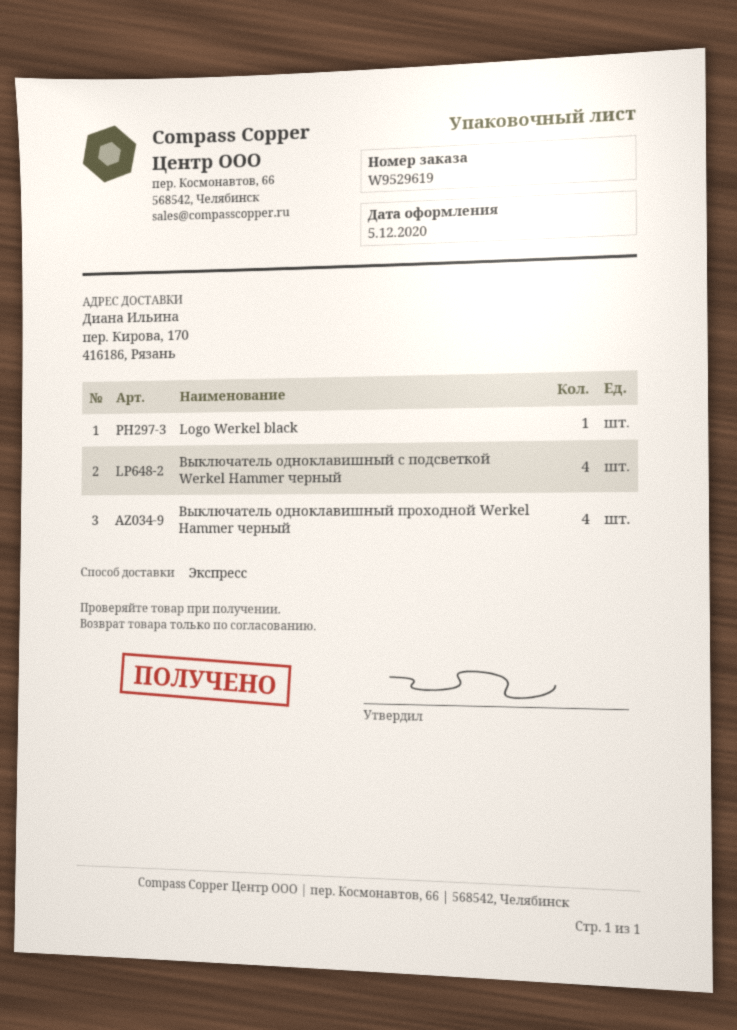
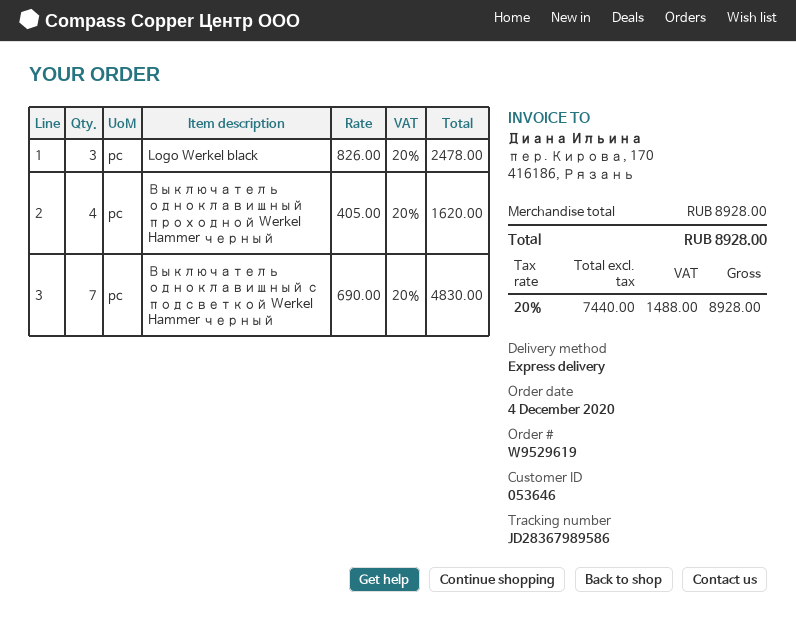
order date: 2020-12-05 -> 2020-12-04
Logo Werkel black: 1 -> 3
Выключатель одноклавишный с подсветкой Werkel Hammer черный: 4 -> 7

